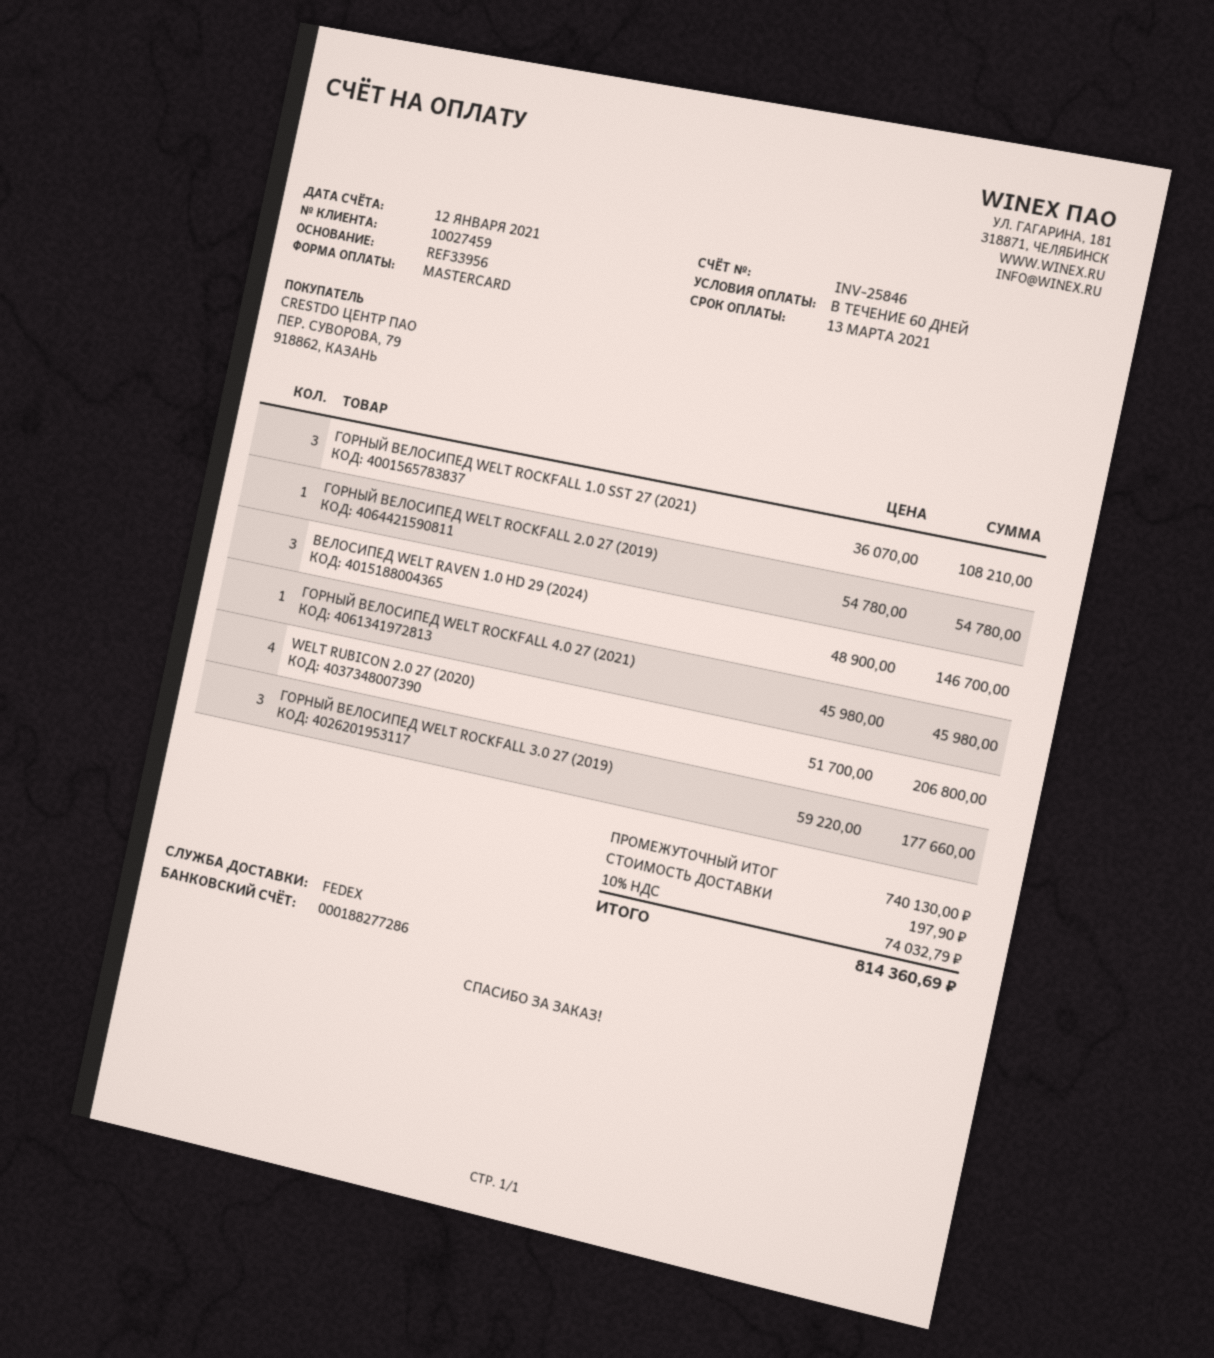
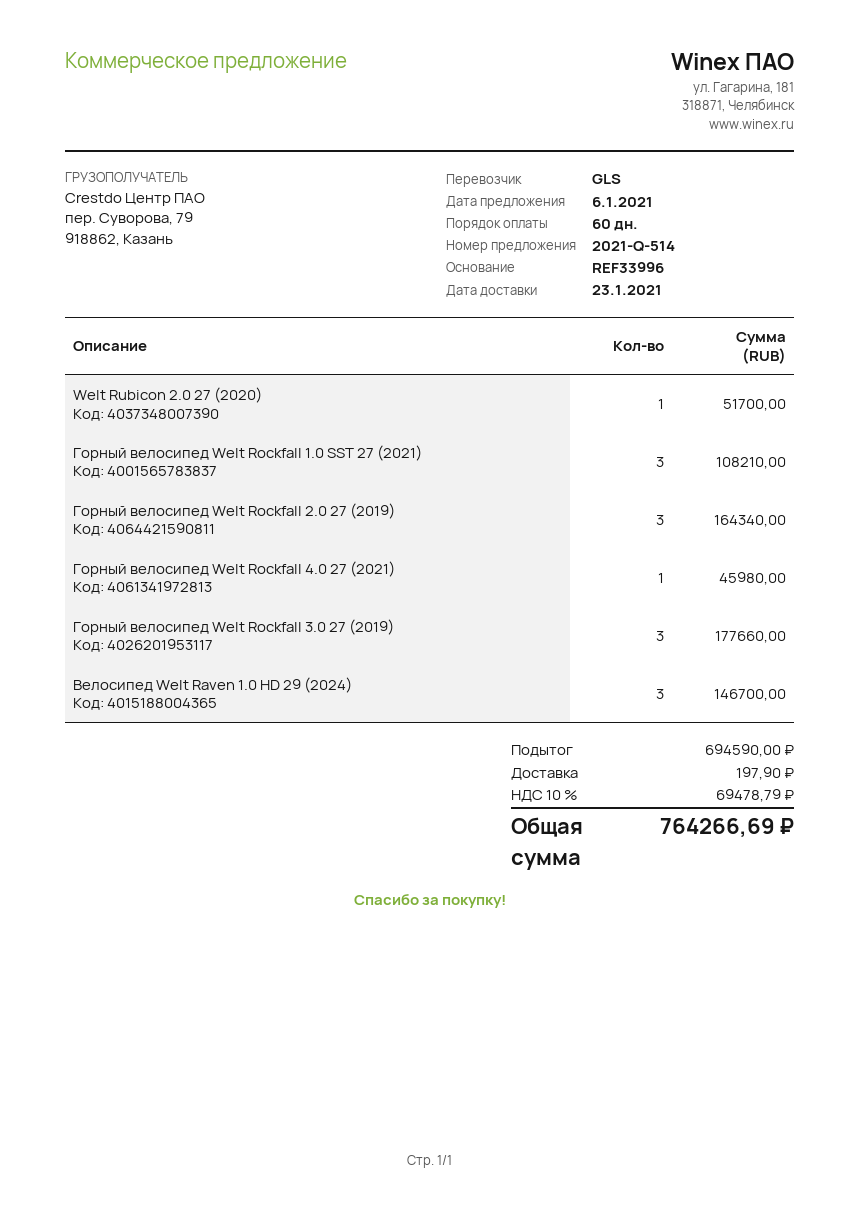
reference: REF33956 -> REF33996
shipping method: FedEx -> GLS
ГОРНЫЙ ВЕЛОСИПЕД WELT ROCKFALL 2.0 27 (2019): 1 for 54780.00 -> 3 for 164340.00
WELT RUBICON 2.0 27 (2020): 4 for 206800.00 -> 1 for 51700.00
subtotal: 740130.00 -> 694590.00
tax: 10% = 74032.79 -> 10% = 69478.79
total: 814360.69 -> 764266.69

